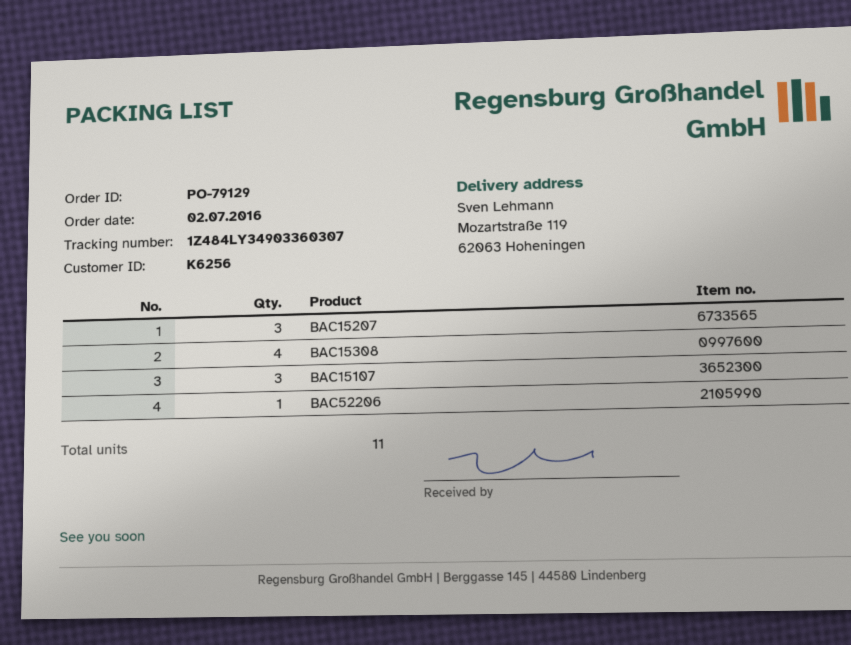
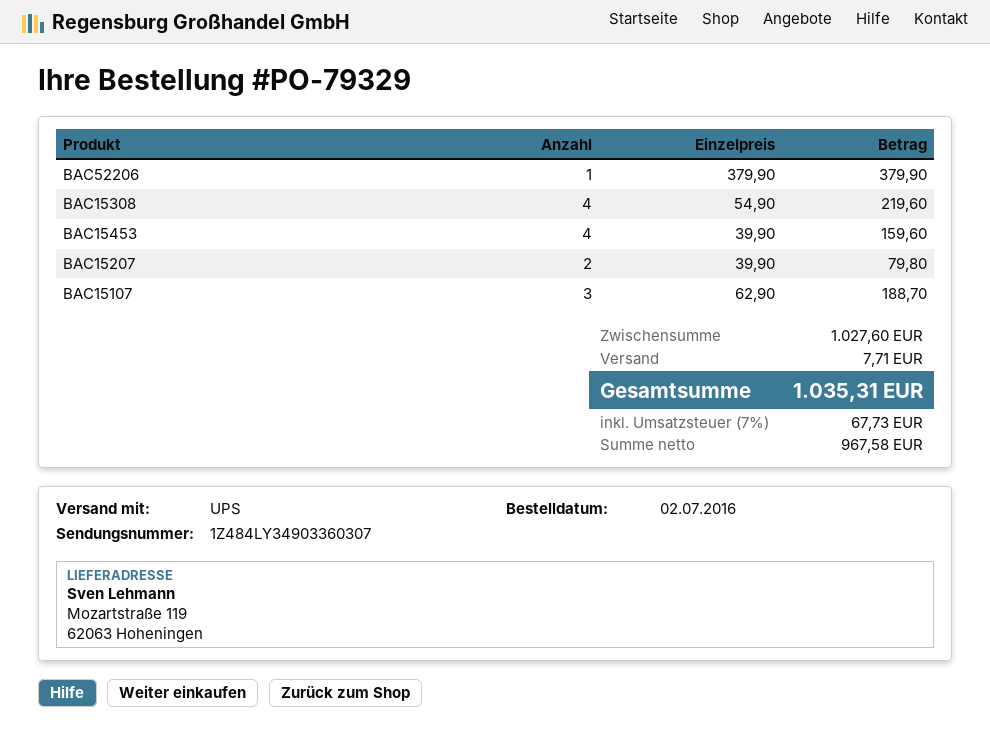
order number: PO-79129 -> PO-79329
BAC15207: 3 -> 2
BAC15453: none -> 4

